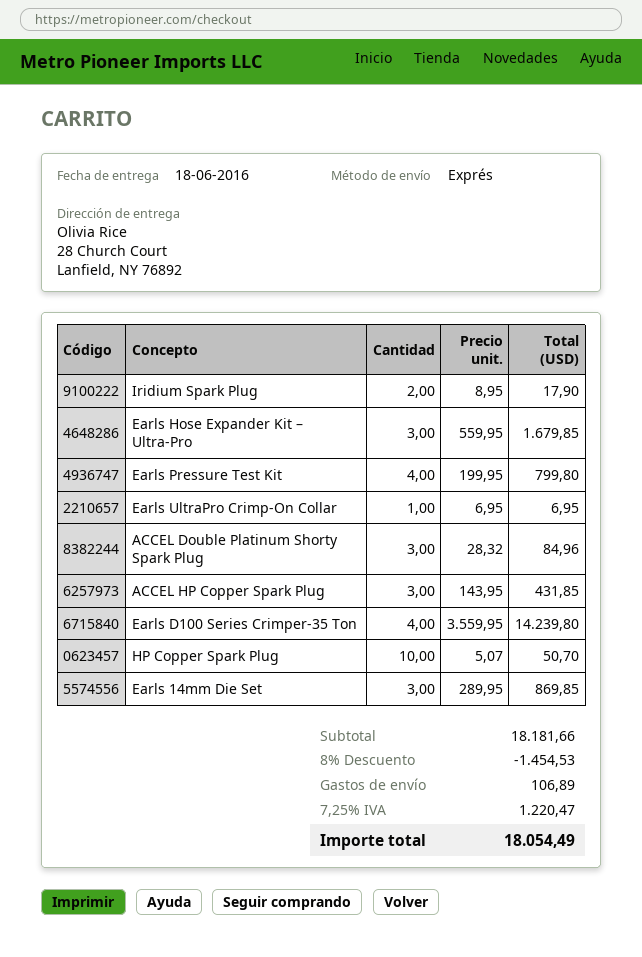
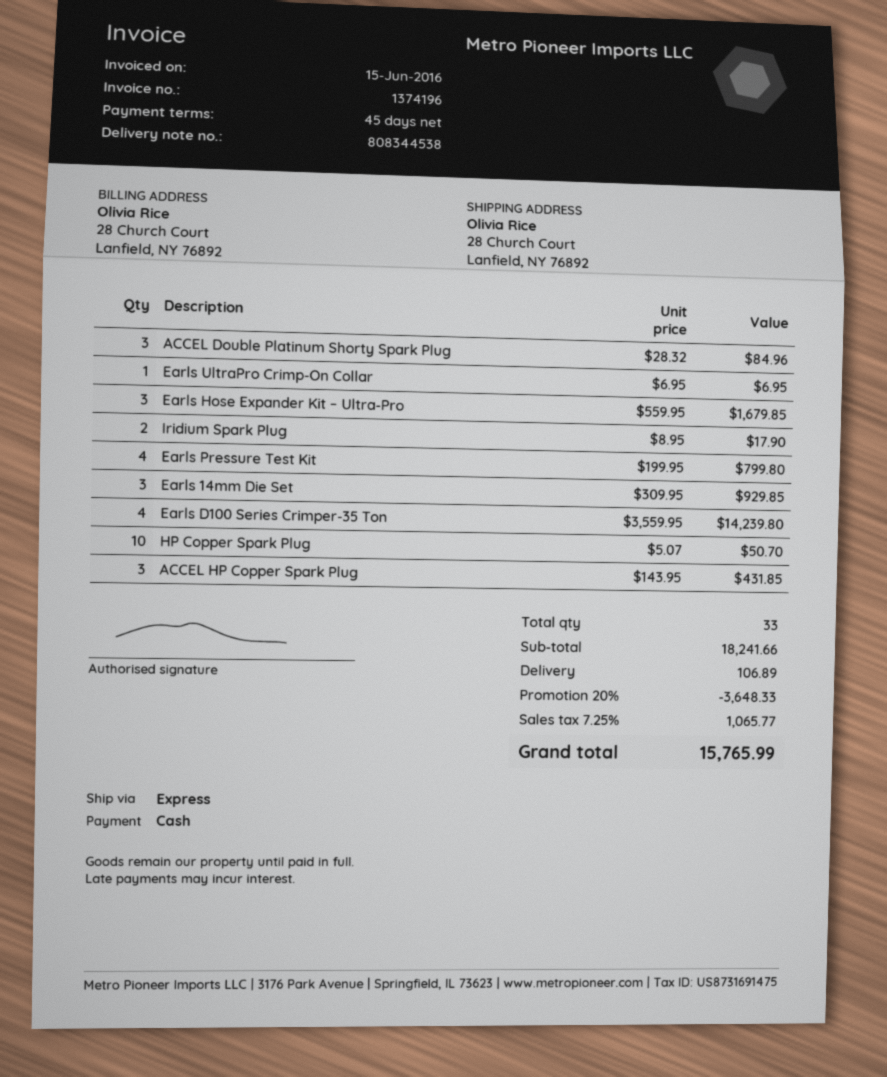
Earls 14mm Die Set: 3 x 289.95 = 869.85 -> 3 x 309.95 = 929.85
subtotal: 18181.66 -> 18241.66
discount: 8% = 1454.53 -> 20% = 3648.33
tax: 7.25% = 1220.47 -> 7.25% = 1065.77
total: 18054.49 -> 15765.99

